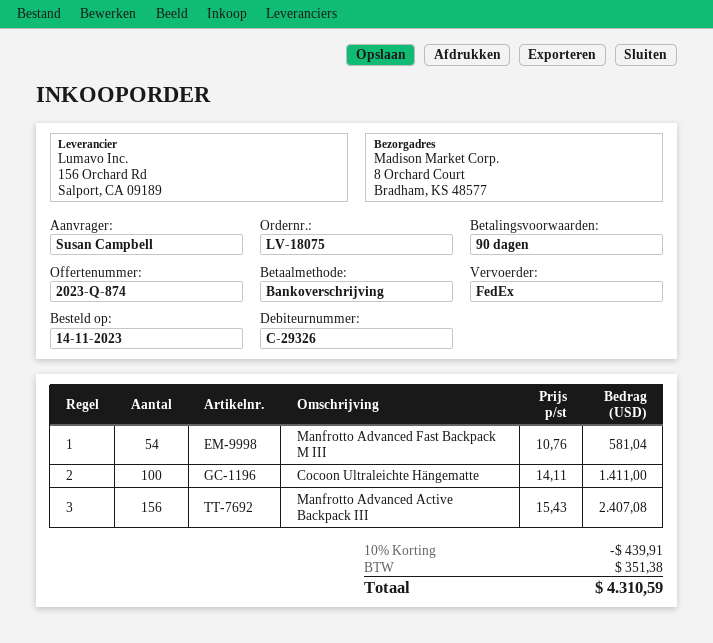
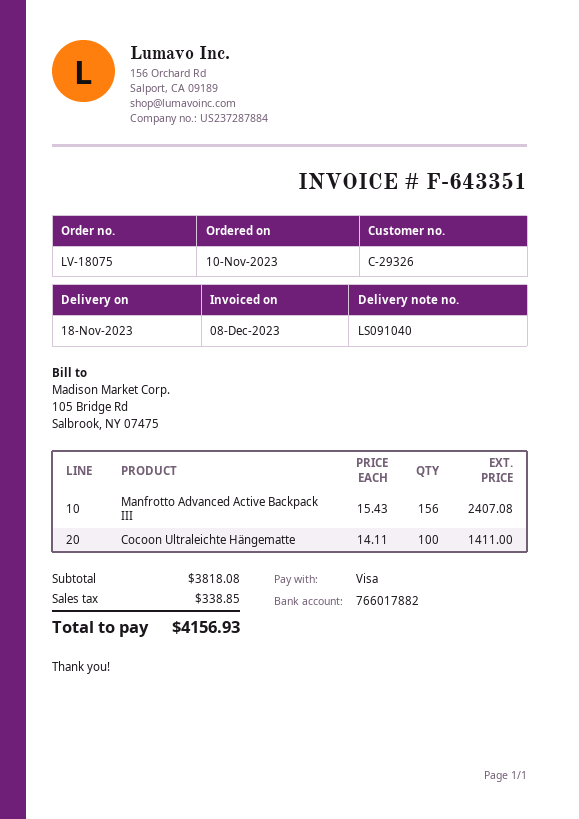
order date: 2023-11-14 -> 2023-11-10
payment method: bank transfer -> Visa
Manfrotto Advanced Fast Backpack M III: 54 x 10.76 = 581.04 -> none
discount: 10% = 439.91 -> none
tax: 351.38 -> 338.85
total: 4310.59 -> 4156.93

